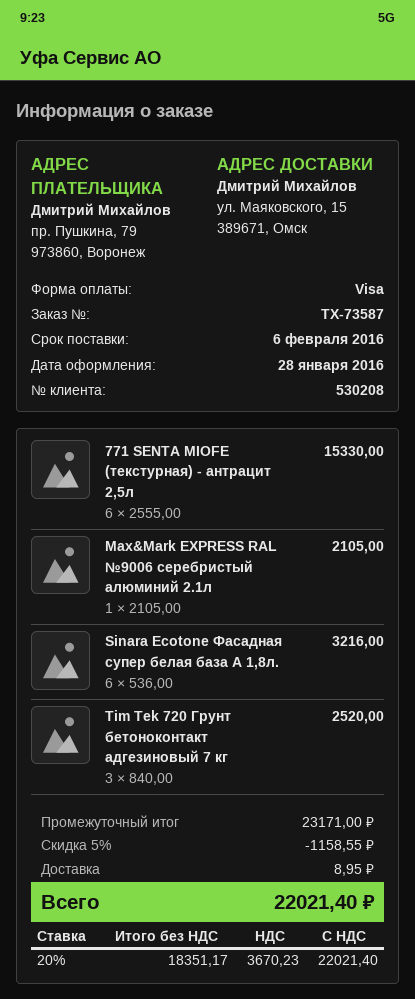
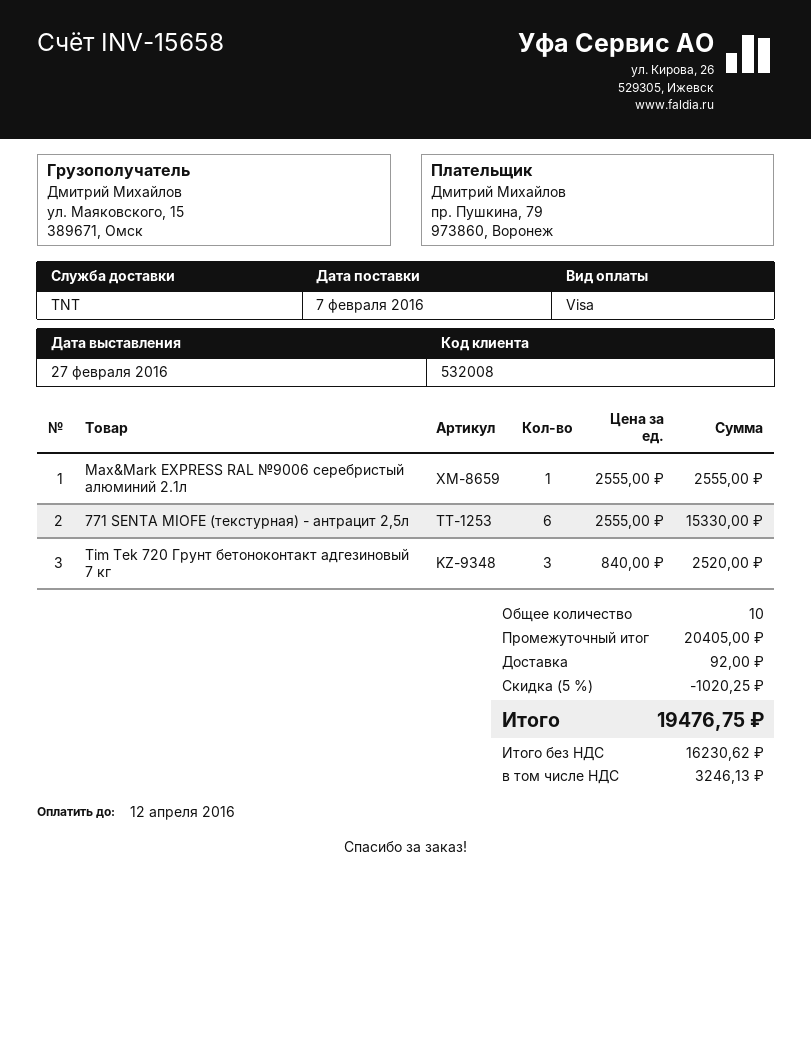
delivery date: 2016-02-06 -> 2016-02-07
customer number: 530208 -> 532008
Max&Mark EXPRESS RAL №9006 серебристый алюминий 2.1л: 1 x 2105.00 = 2105.00 -> 1 x 2555.00 = 2555.00
Sinara Ecotone Фасадная супер белая база А 1,8л.: 6 x 536.00 = 3216.00 -> none
subtotal: 23171.00 -> 20405.00
discount: 5% = 1158.55 -> 5% = 1020.25
shipping: 8.95 -> 92.00
net: 18351.17 -> 16230.62
tax: 3670.23 -> 3246.13
total: 22021.40 -> 19476.75

